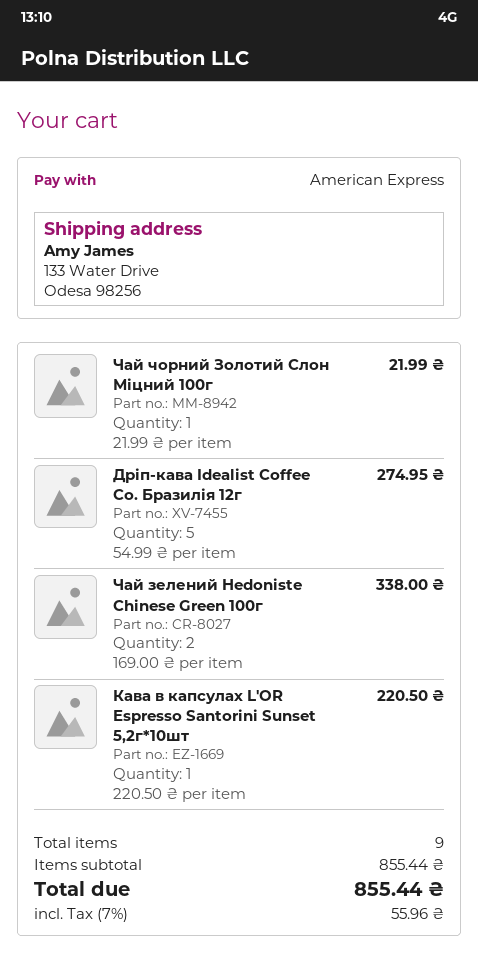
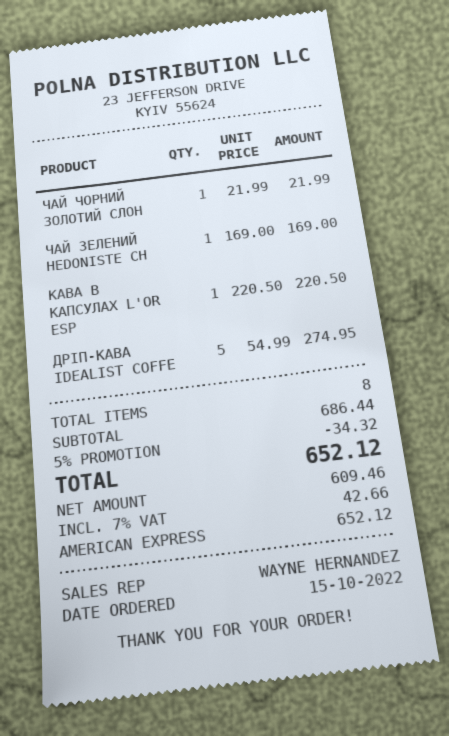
Чай зелений Hedoniste Chinese Green 100г: 2 x 169.00 = 338.00 -> 1 x 169.00 = 169.00
total quantity: 9 -> 8
subtotal: 855.44 -> 686.44
discount: none -> 5% = 34.32
tax: 7% = 55.96 -> 7% = 42.66
total: 855.44 -> 652.12

